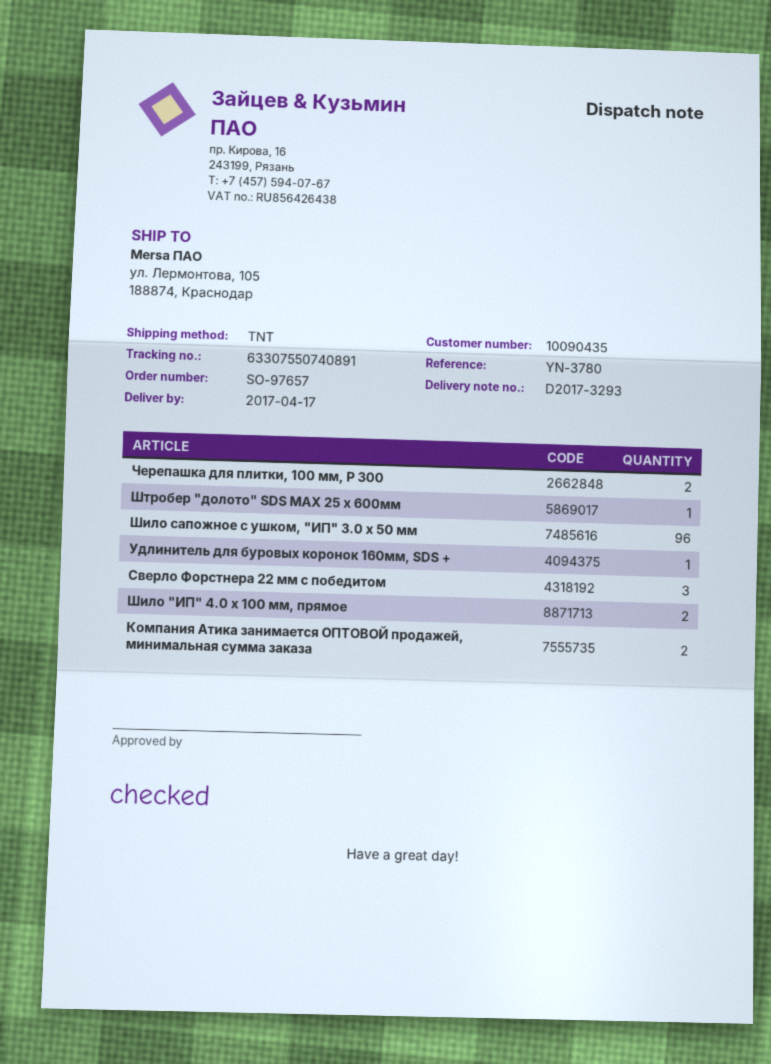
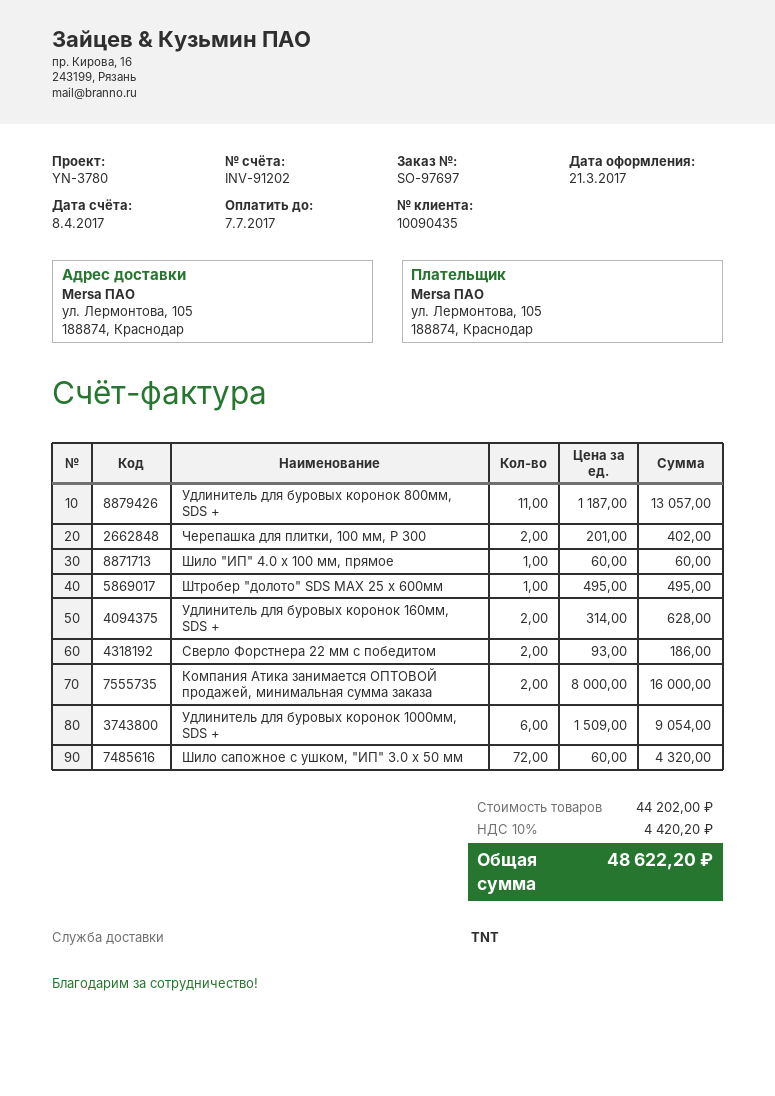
order number: SO-97657 -> SO-97697
Шило сапожное с ушком, "ИП" 3.0 х 50 мм: 96 -> 72
Удлинитель для буровых коронок 160мм, SDS +: 1 -> 2
Сверло Форстнера 22 мм с победитом: 3 -> 2
Шило "ИП" 4.0 х 100 мм, прямое: 2 -> 1
Удлинитель для буровых коронок 800мм, SDS +: none -> 11
Удлинитель для буровых коронок 1000мм, SDS +: none -> 6

